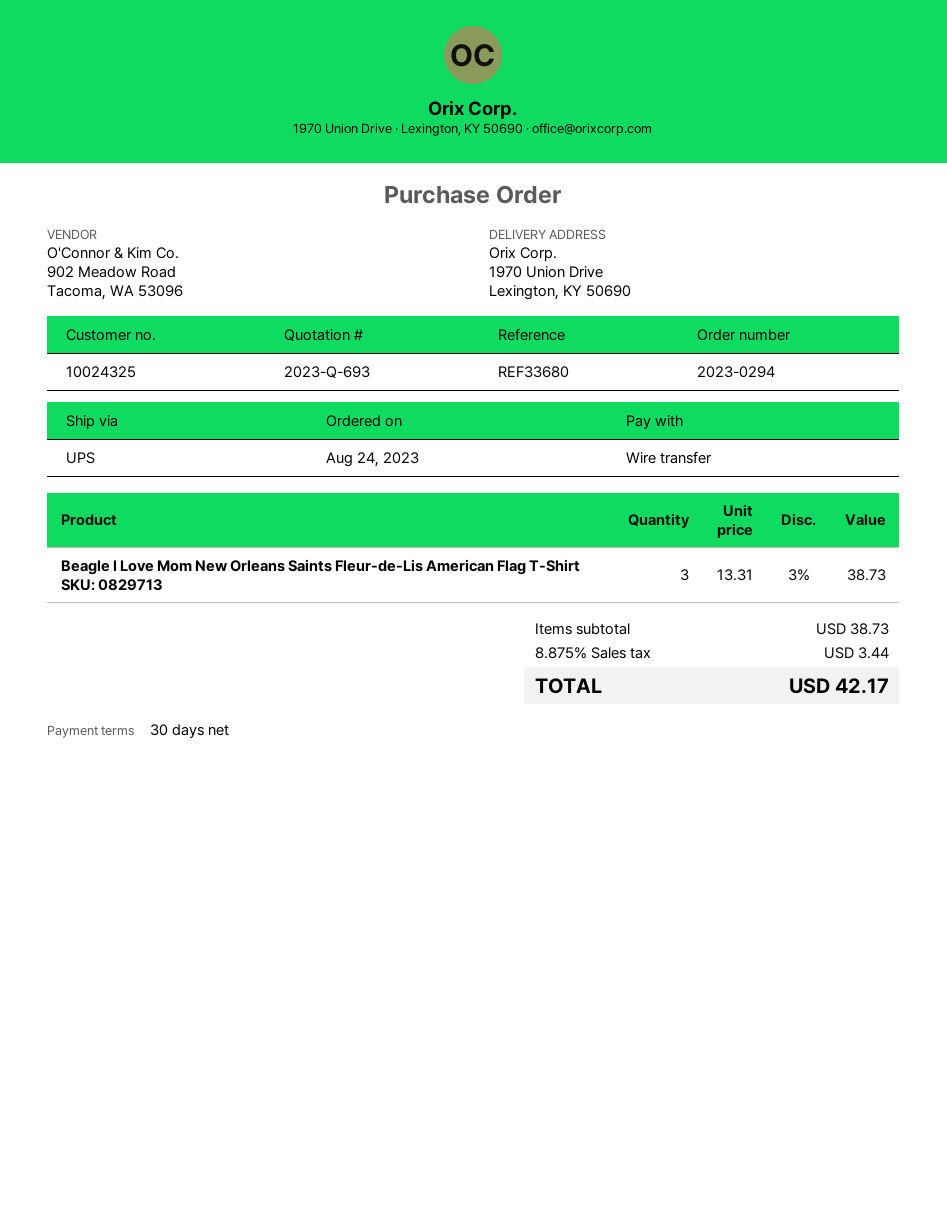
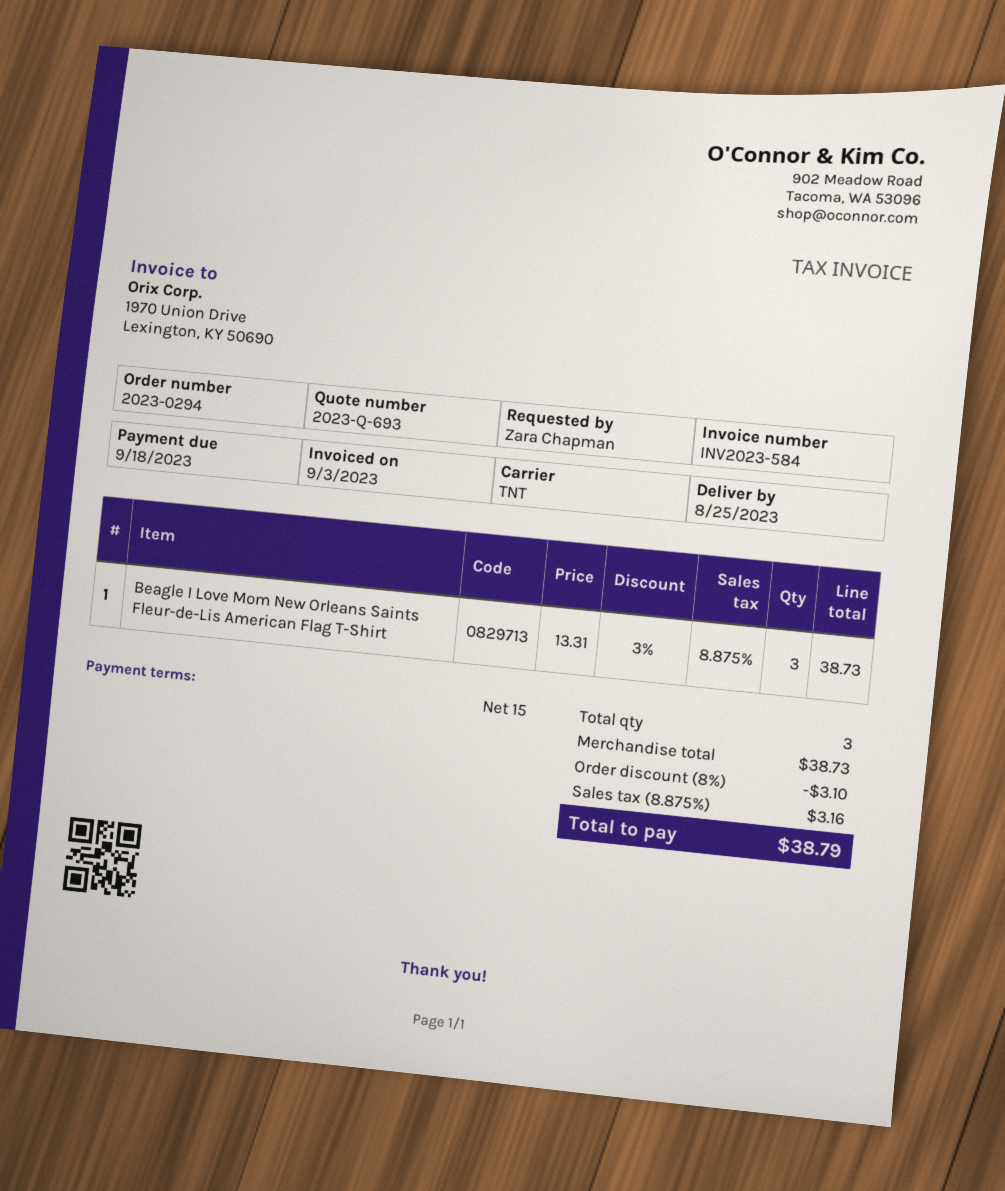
payment terms: 30 days -> 15 days
shipping method: UPS -> TNT
discount: none -> 8% = 3.10
tax: 8.875% = 3.44 -> 8.875% = 3.16
total: 42.17 -> 38.79

